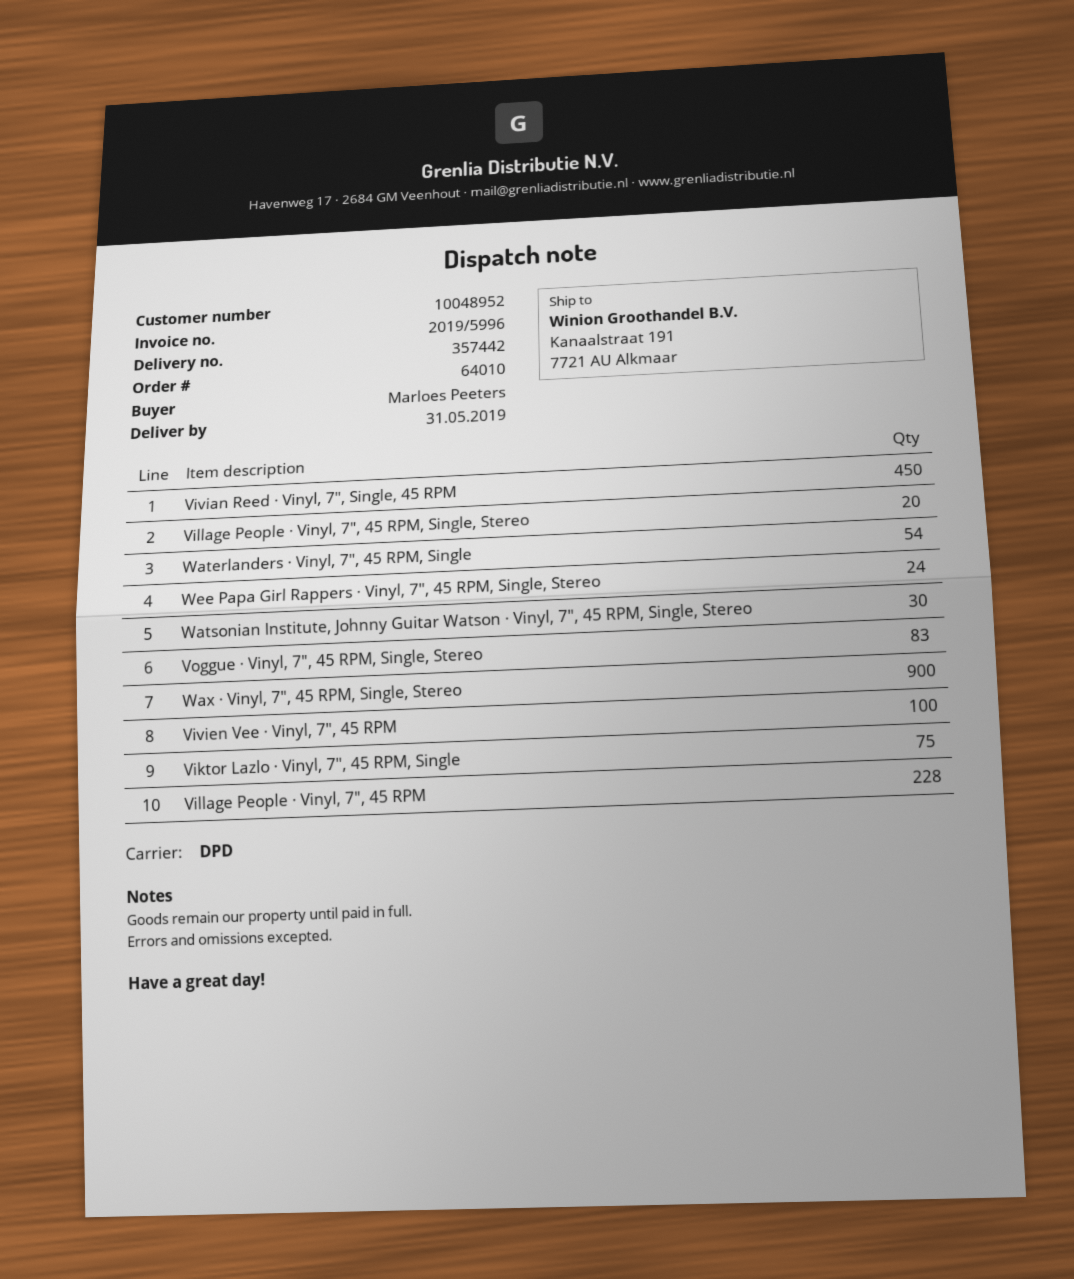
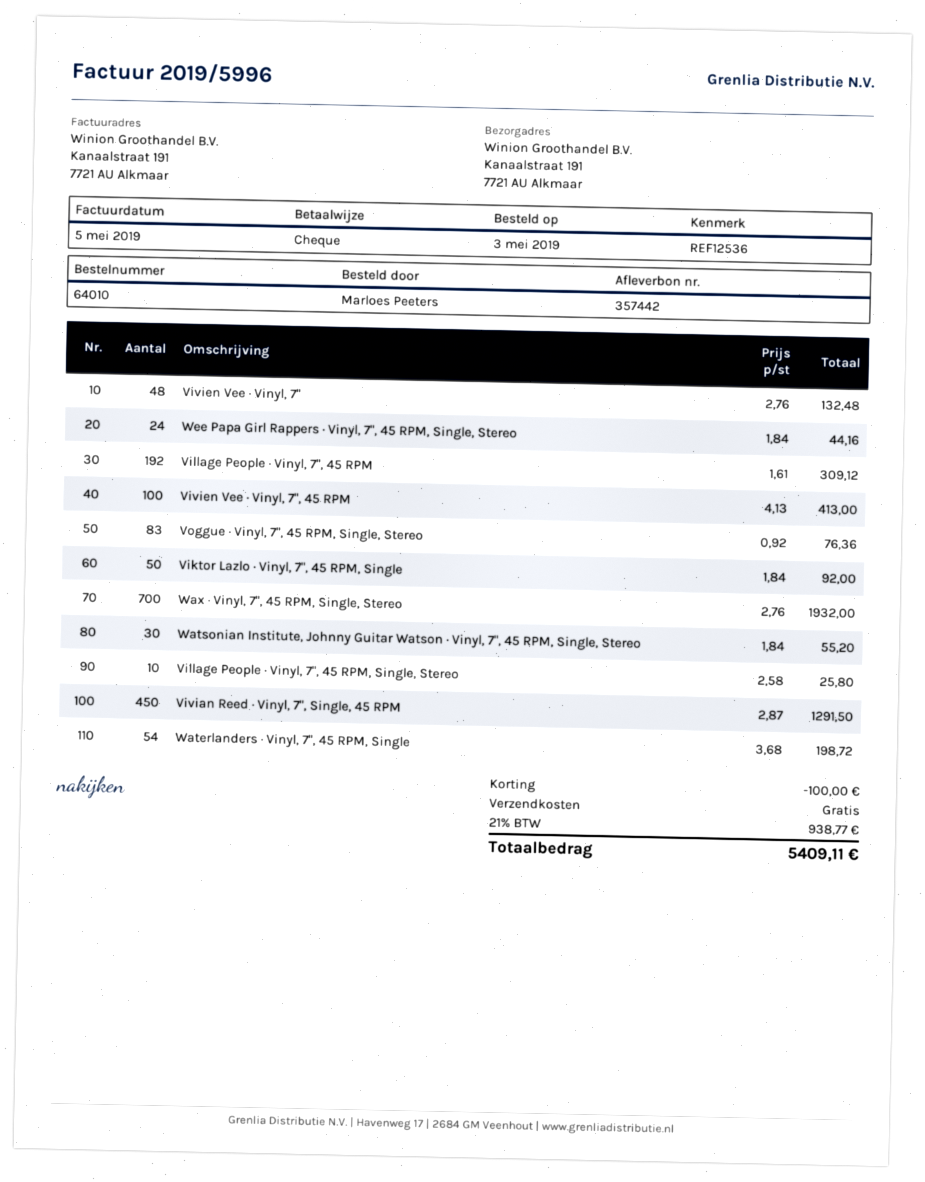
Village People · Vinyl, 7", 45 RPM, Single, Stereo: 20 -> 10
Wax · Vinyl, 7", 45 RPM, Single, Stereo: 900 -> 700
Viktor Lazlo · Vinyl, 7", 45 RPM, Single: 75 -> 50
Village People · Vinyl, 7", 45 RPM: 228 -> 192
Vivien Vee · Vinyl, 7": none -> 48

